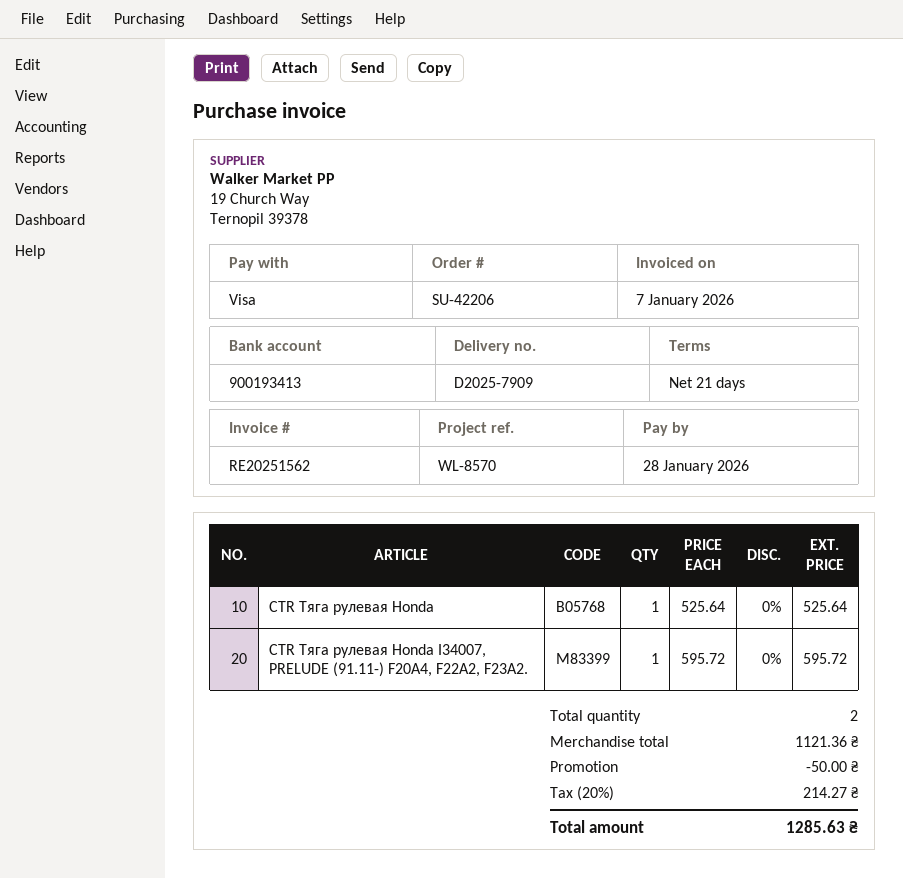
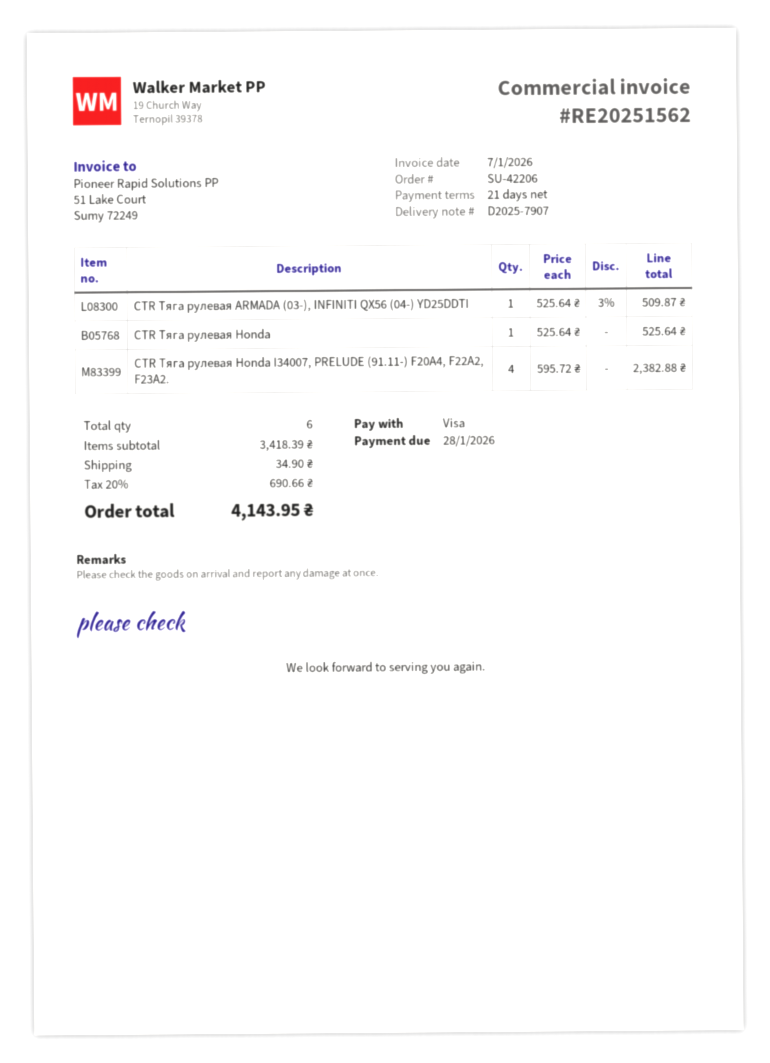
delivery note number: D2025-7909 -> D2025-7907
CTR Тяга рулевая Honda I34007, PRELUDE (91.11-) F20A4, F22A2, F23A2.: 1 x 595.72 = 595.72 -> 4 x 595.72 = 2382.88
CTR Тяга рулевая ARMADA (03-), INFINITI QX56 (04-) YD25DDTI: none -> 1 x 525.64 - 3% = 509.87
total quantity: 2 -> 6
subtotal: 1121.36 -> 3418.39
discount: 50.00 -> none
shipping: none -> 34.90
tax: 20% = 214.27 -> 20% = 690.66
total: 1285.63 -> 4143.95

